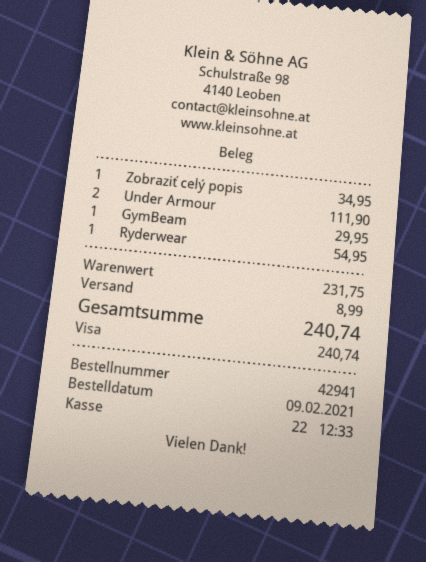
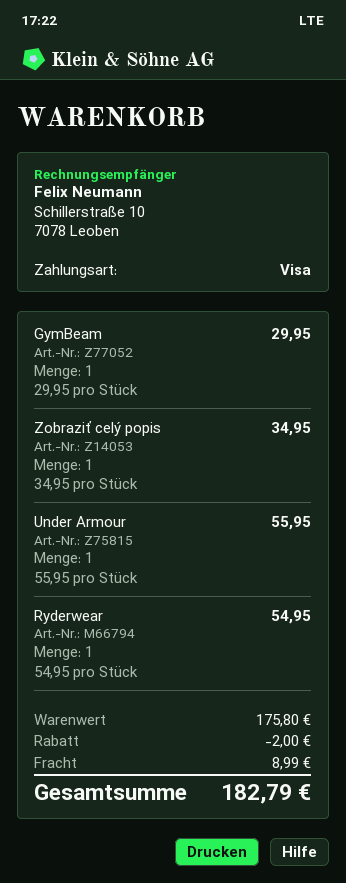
Under Armour: 2 for 111.90 -> 1 for 55.95
subtotal: 231.75 -> 175.80
discount: none -> 2.00
total: 240.74 -> 182.79

